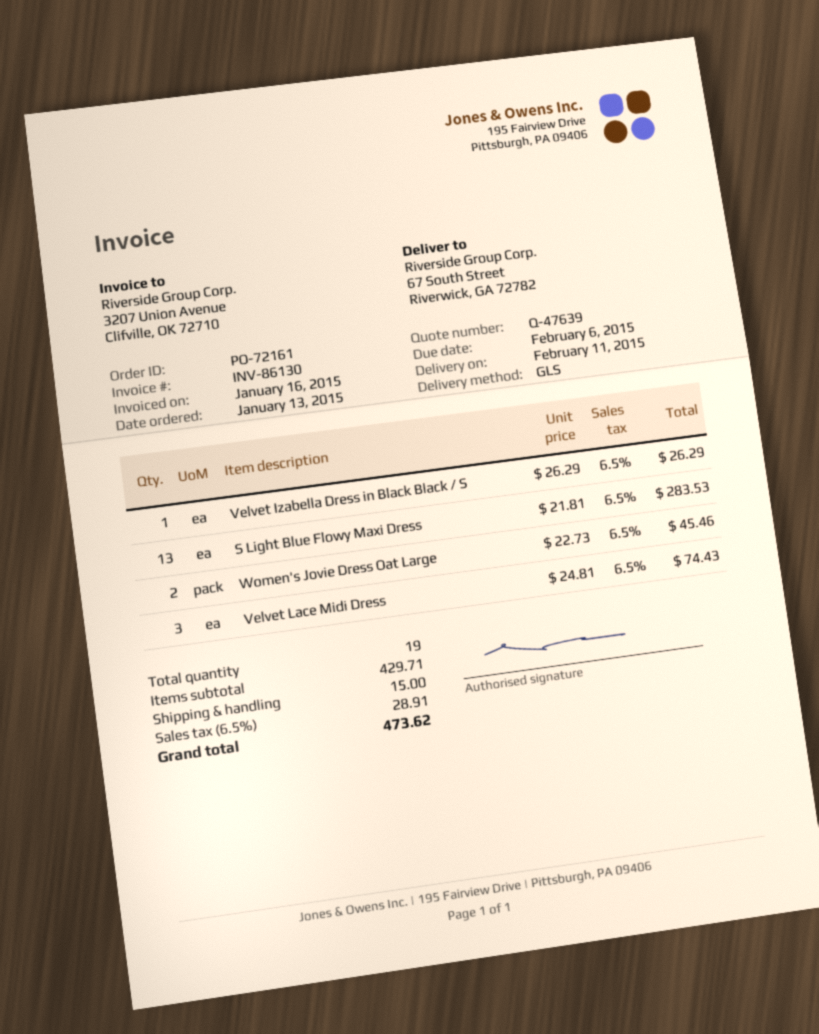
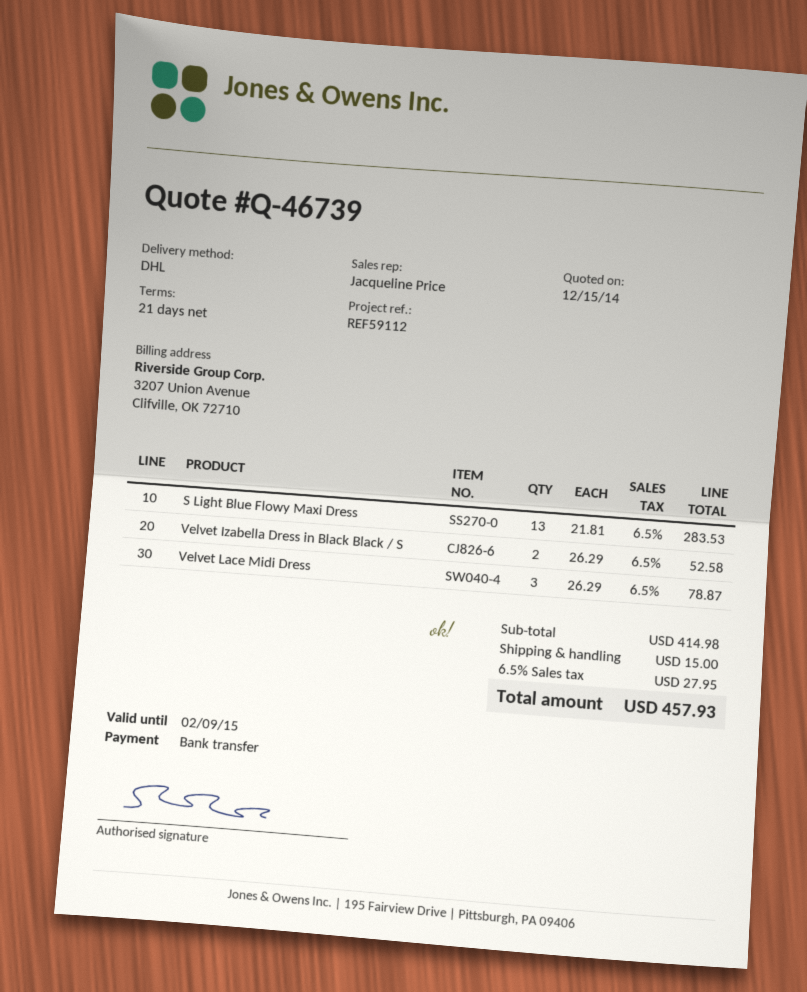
quote number: Q-47639 -> Q-46739
shipping method: GLS -> DHL
Velvet Izabella Dress in Black Black / S: 1 x 26.29 = 26.29 -> 2 x 26.29 = 52.58
Women's Jovie Dress Oat Large: 2 x 22.73 = 45.46 -> none
Velvet Lace Midi Dress: 3 x 24.81 = 74.43 -> 3 x 26.29 = 78.87
subtotal: 429.71 -> 414.98
tax: 6.5% = 28.91 -> 6.5% = 27.95
total: 473.62 -> 457.93

